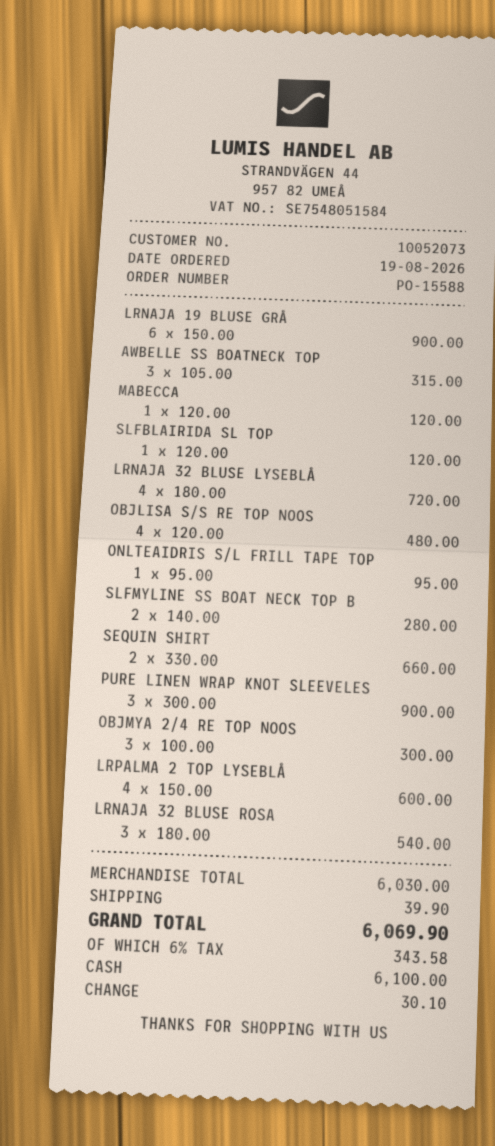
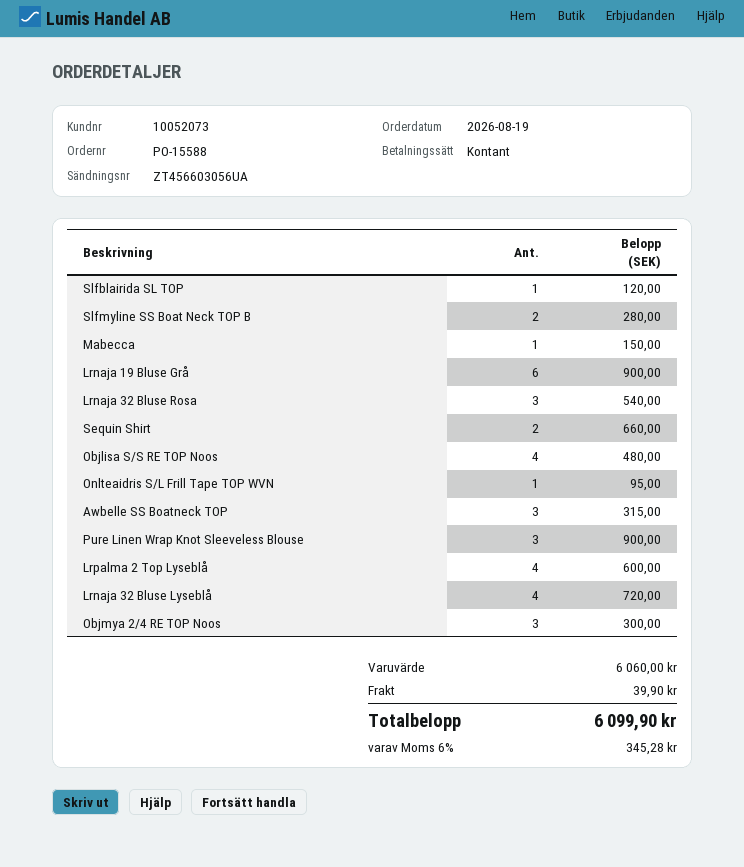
MABECCA: 1 for 120.00 -> 1 for 150.00
subtotal: 6030.00 -> 6060.00
tax: 6% = 343.58 -> 6% = 345.28
total: 6069.90 -> 6099.90

